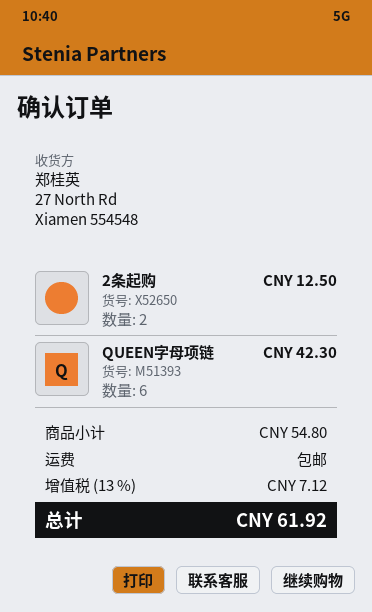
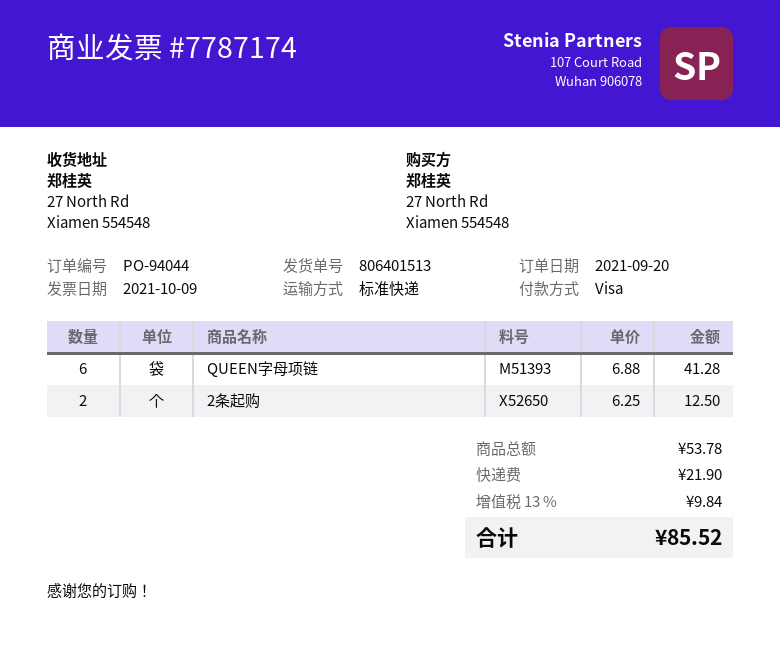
QUEEN字母项链: 6 for 42.30 -> 6 for 41.28
subtotal: 54.80 -> 53.78
shipping: 0.00 -> 21.90
tax: 13% = 7.12 -> 13% = 9.84
total: 61.92 -> 85.52

